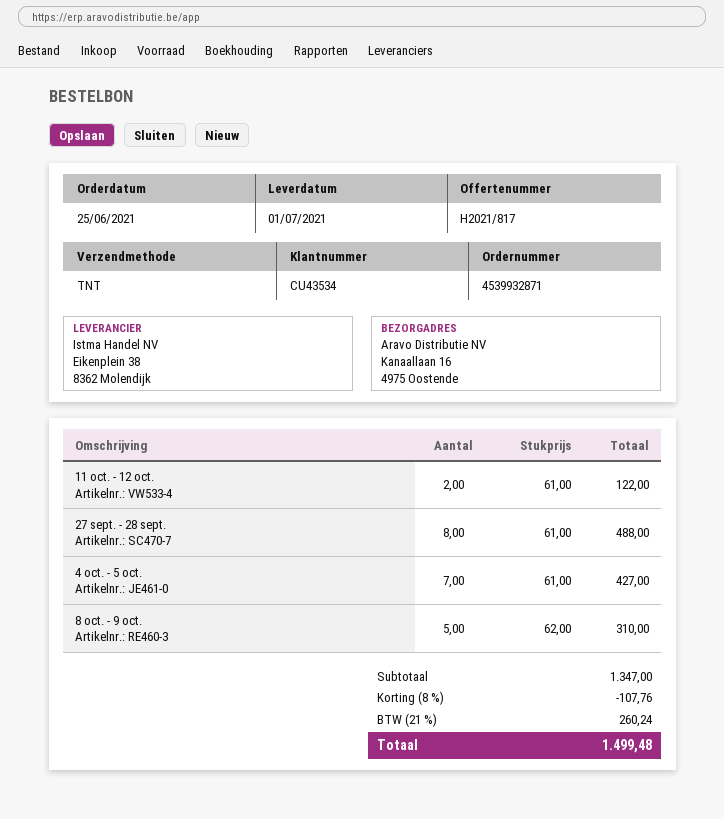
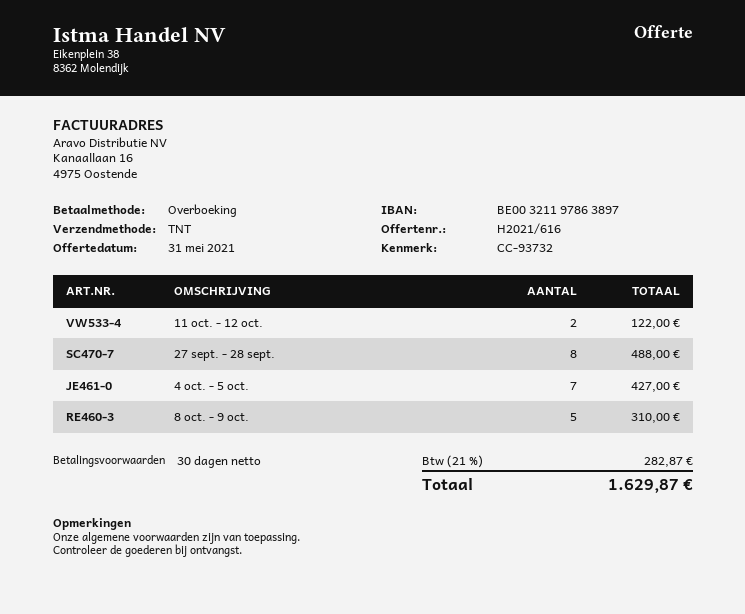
quote number: H2021/817 -> H2021/616
discount: 8% = 107.76 -> none
tax: 21% = 260.24 -> 21% = 282.87
total: 1499.48 -> 1629.87

